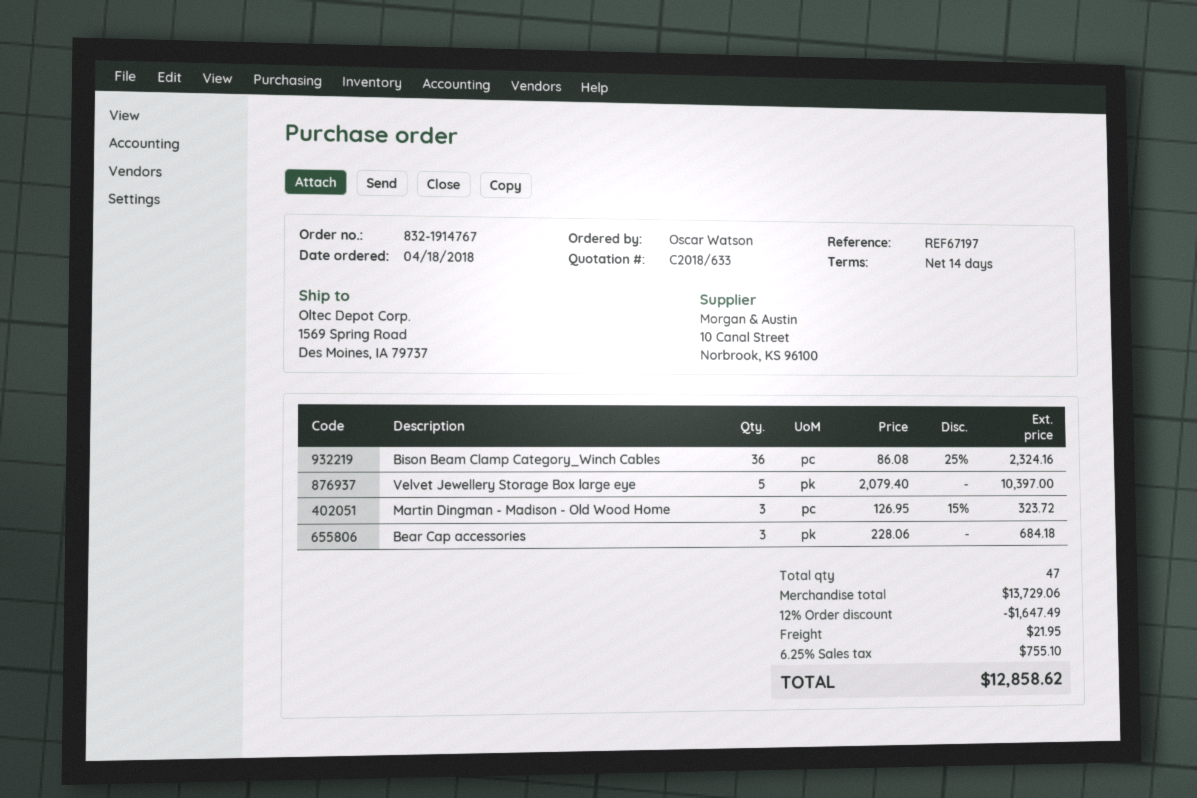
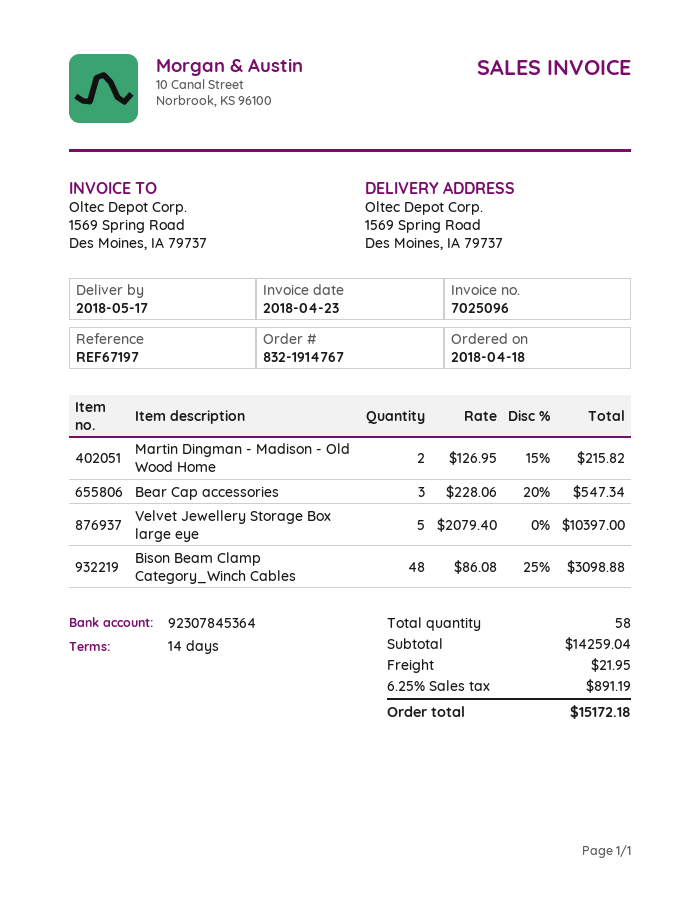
Bison Beam Clamp Category_Winch Cables: 36 x 86.08 - 25% = 2324.16 -> 48 x 86.08 - 25% = 3098.88
Martin Dingman - Madison - Old Wood Home: 3 x 126.95 - 15% = 323.72 -> 2 x 126.95 - 15% = 215.82
Bear Cap accessories: 3 x 228.06 = 684.18 -> 3 x 228.06 - 20% = 547.34
total quantity: 47 -> 58
subtotal: 13729.06 -> 14259.04
discount: 12% = 1647.49 -> none
tax: 6.25% = 755.10 -> 6.25% = 891.19
total: 12858.62 -> 15172.18

